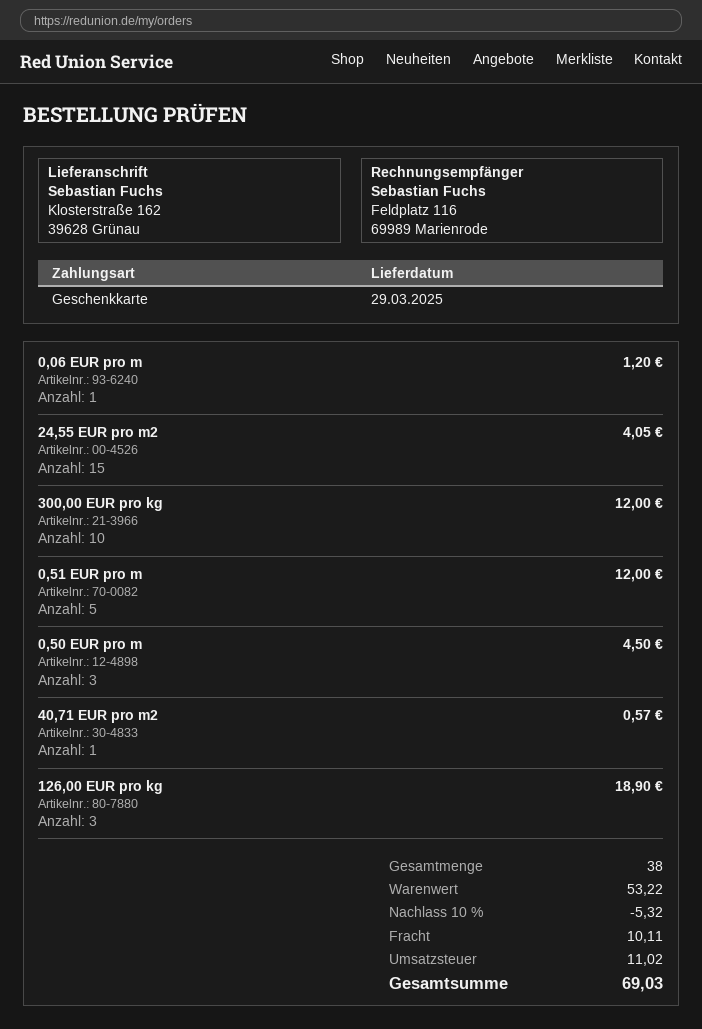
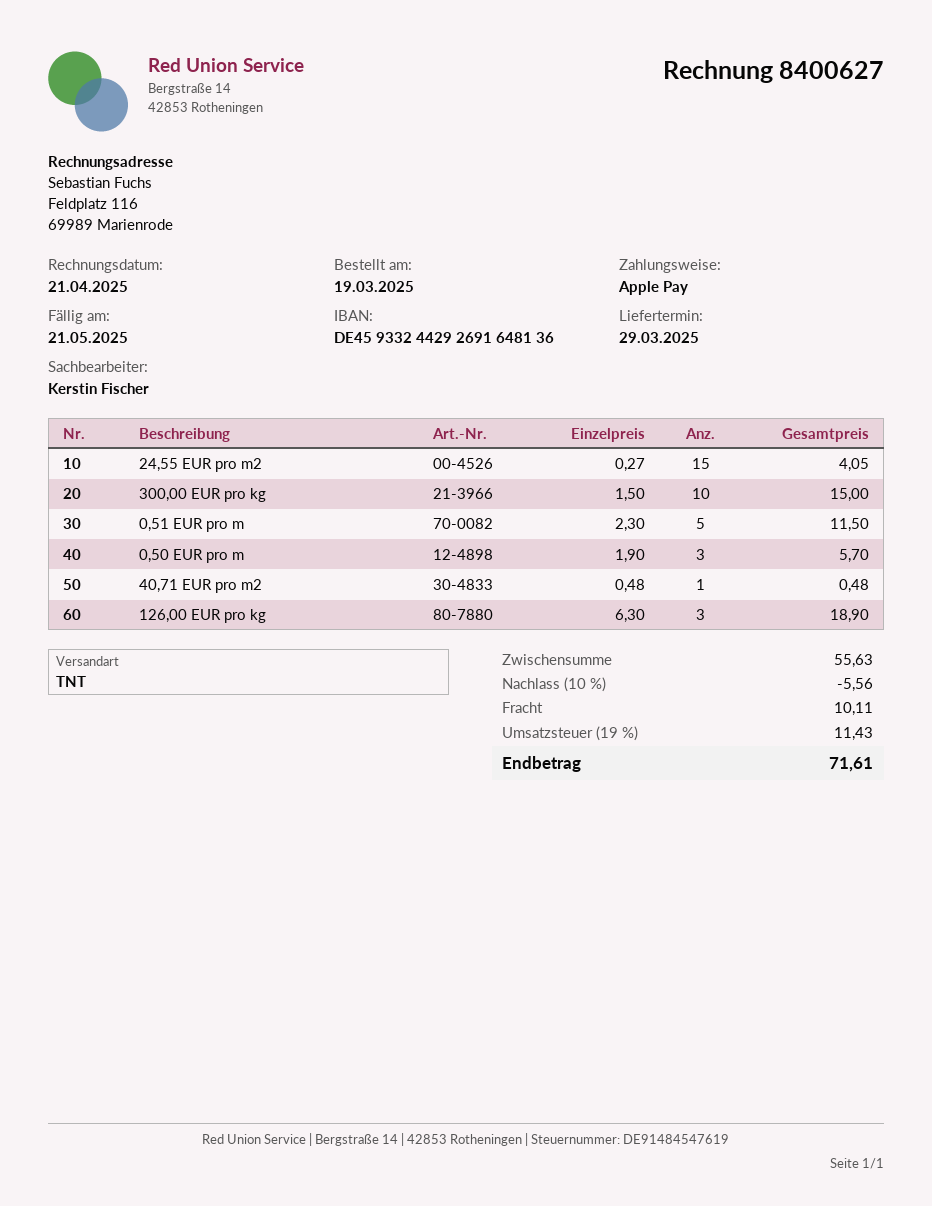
payment method: gift card -> Apple Pay
0,06 EUR pro m: 1 for 1.20 -> none
300,00 EUR pro kg: 10 for 12.00 -> 10 for 15.00
0,51 EUR pro m: 5 for 12.00 -> 5 for 11.50
0,50 EUR pro m: 3 for 4.50 -> 3 for 5.70
40,71 EUR pro m2: 1 for 0.57 -> 1 for 0.48
subtotal: 53.22 -> 55.63
discount: 10% = 5.32 -> 10% = 5.56
tax: 11.02 -> 11.43
total: 69.03 -> 71.61

